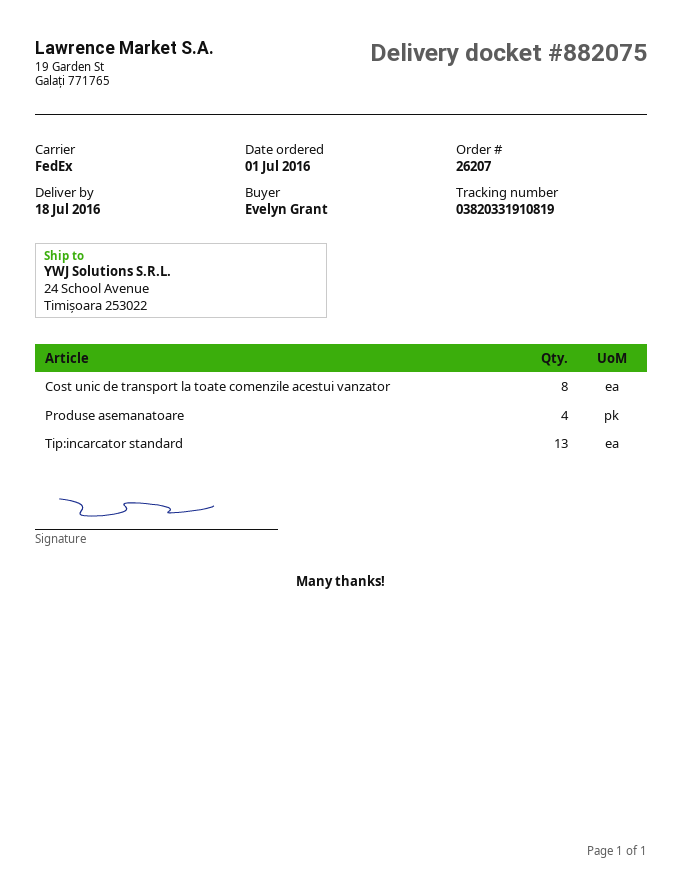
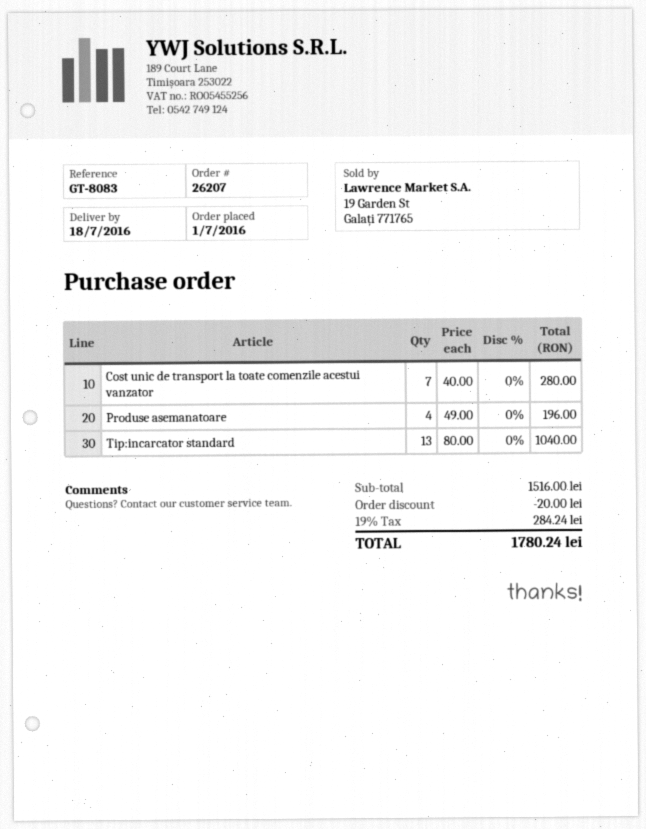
Cost unic de transport la toate comenzile acestui vanzator: 8 -> 7

